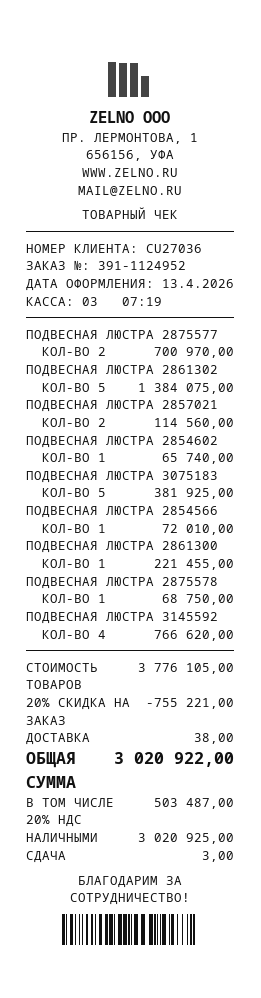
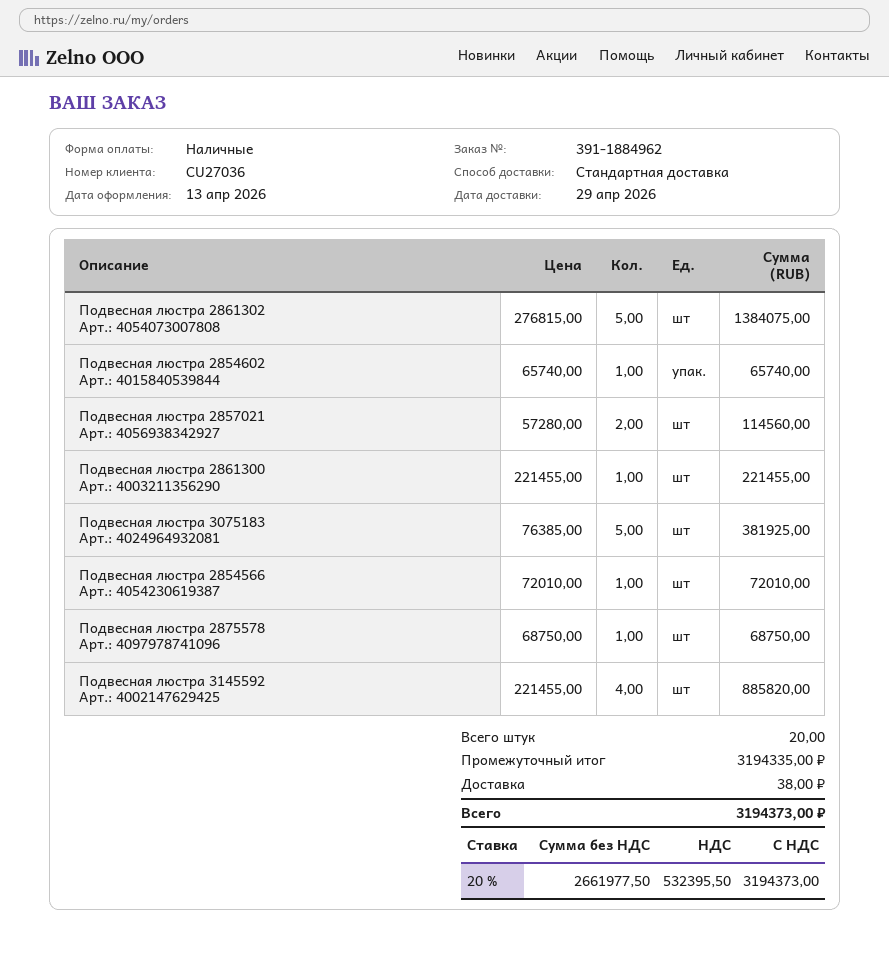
order number: 391-1124952 -> 391-1884962
ПОДВЕСНАЯ ЛЮСТРА 2875577: 2 for 700970.00 -> none
ПОДВЕСНАЯ ЛЮСТРА 3145592: 4 for 766620.00 -> 4 for 885820.00
subtotal: 3776105.00 -> 3194335.00
discount: 20% = 755221.00 -> none
tax: 20% = 503487.00 -> 20% = 532395.50
total: 3020922.00 -> 3194373.00

